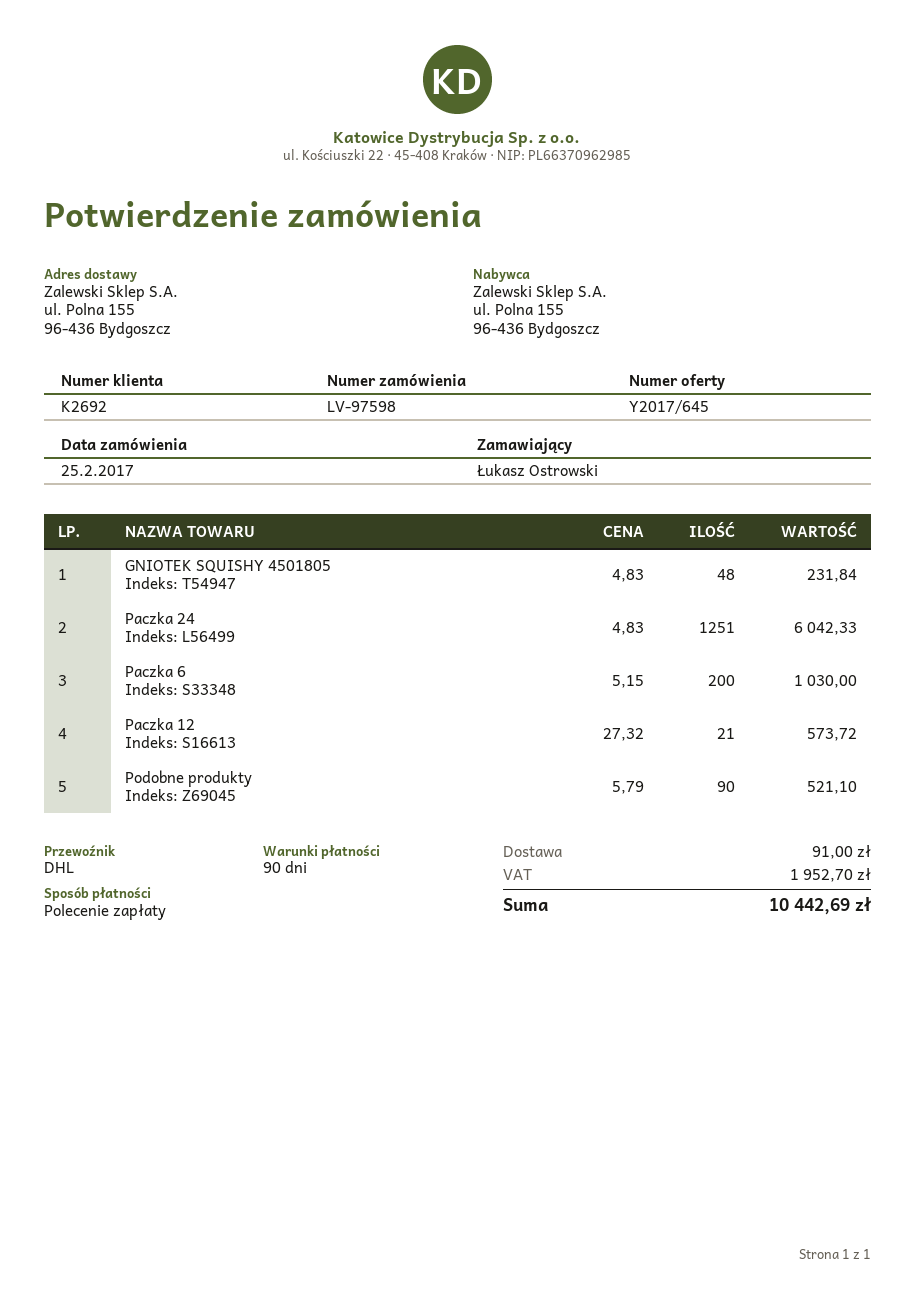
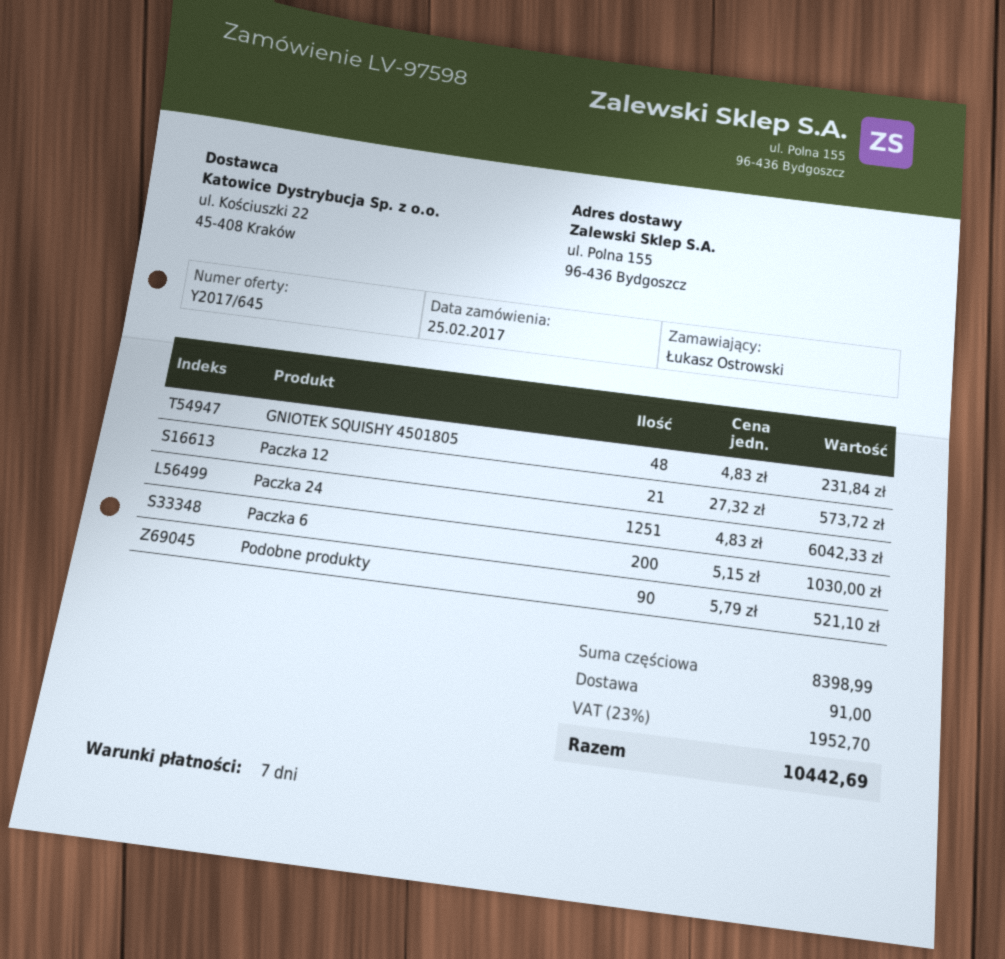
payment terms: 90 days -> 7 days

